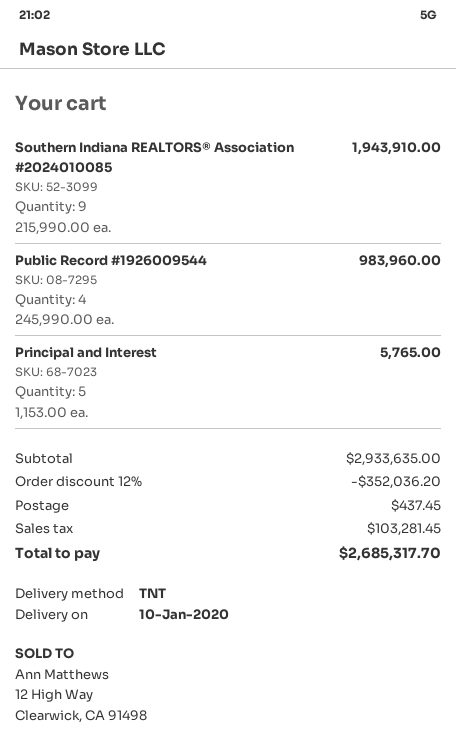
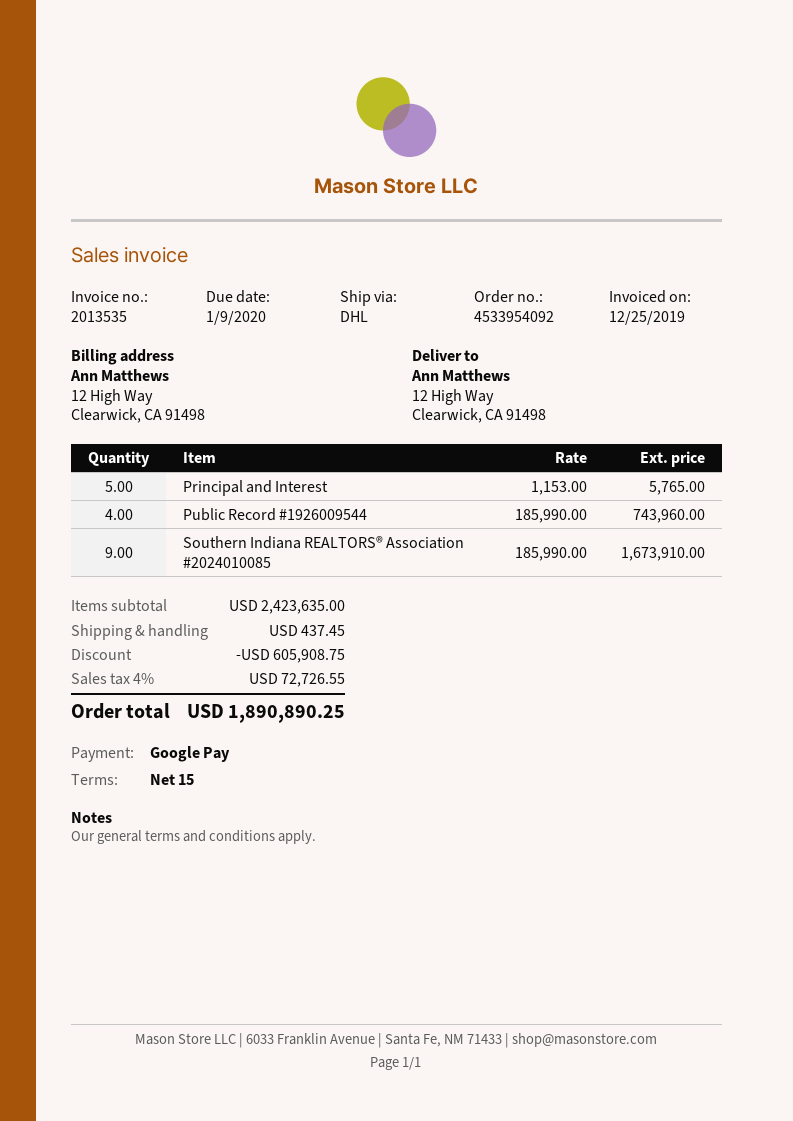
shipping method: TNT -> DHL
Southern Indiana REALTORS® Association #2024010085: 9 x 215990.00 = 1943910.00 -> 9 x 185990.00 = 1673910.00
Public Record #1926009544: 4 x 245990.00 = 983960.00 -> 4 x 185990.00 = 743960.00
subtotal: 2933635.00 -> 2423635.00
discount: 352036.20 -> 605908.75
tax: 103281.45 -> 72726.55
total: 2685317.70 -> 1890890.25

